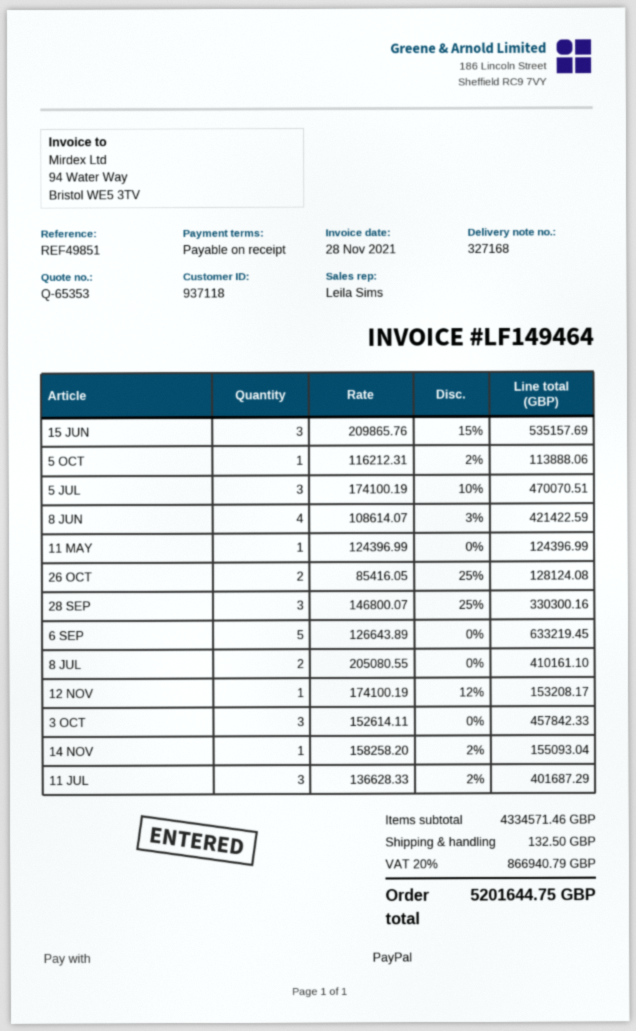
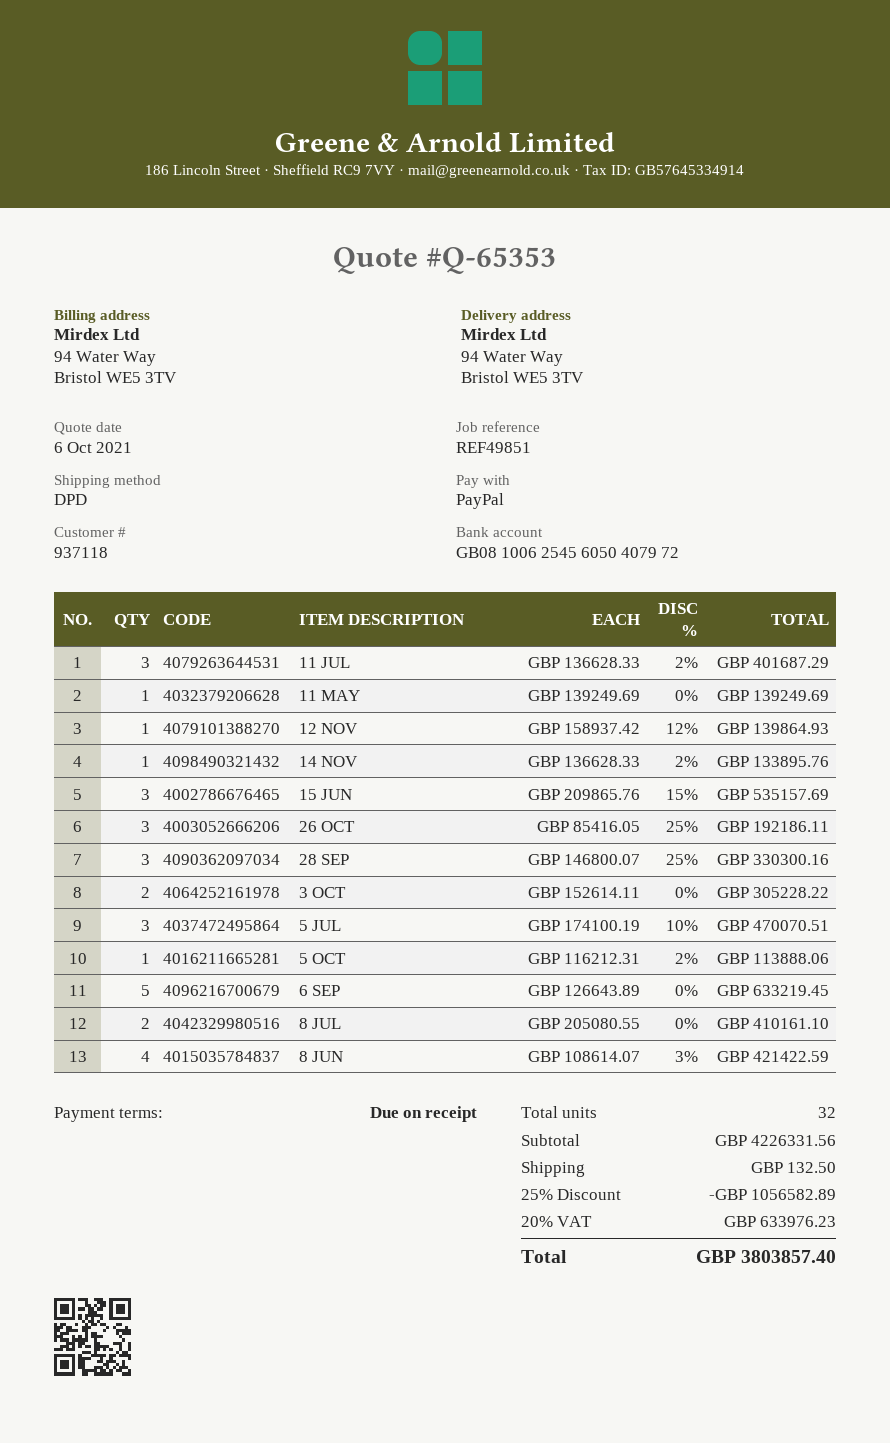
11 MAY: 1 x 124396.99 = 124396.99 -> 1 x 139249.69 = 139249.69
26 OCT: 2 x 85416.05 - 25% = 128124.08 -> 3 x 85416.05 - 25% = 192186.11
12 NOV: 1 x 174100.19 - 12% = 153208.17 -> 1 x 158937.42 - 12% = 139864.93
3 OCT: 3 x 152614.11 = 457842.33 -> 2 x 152614.11 = 305228.22
14 NOV: 1 x 158258.20 - 2% = 155093.04 -> 1 x 136628.33 - 2% = 133895.76
subtotal: 4334571.46 -> 4226331.56
discount: none -> 25% = 1056582.89
tax: 20% = 866940.79 -> 20% = 633976.23
total: 5201644.75 -> 3803857.40

